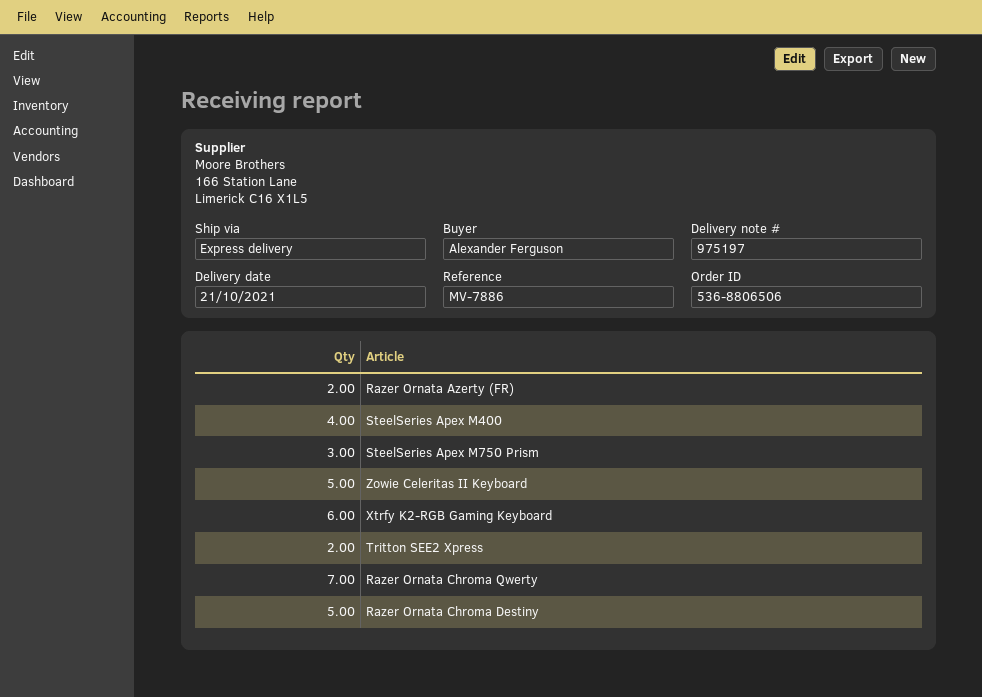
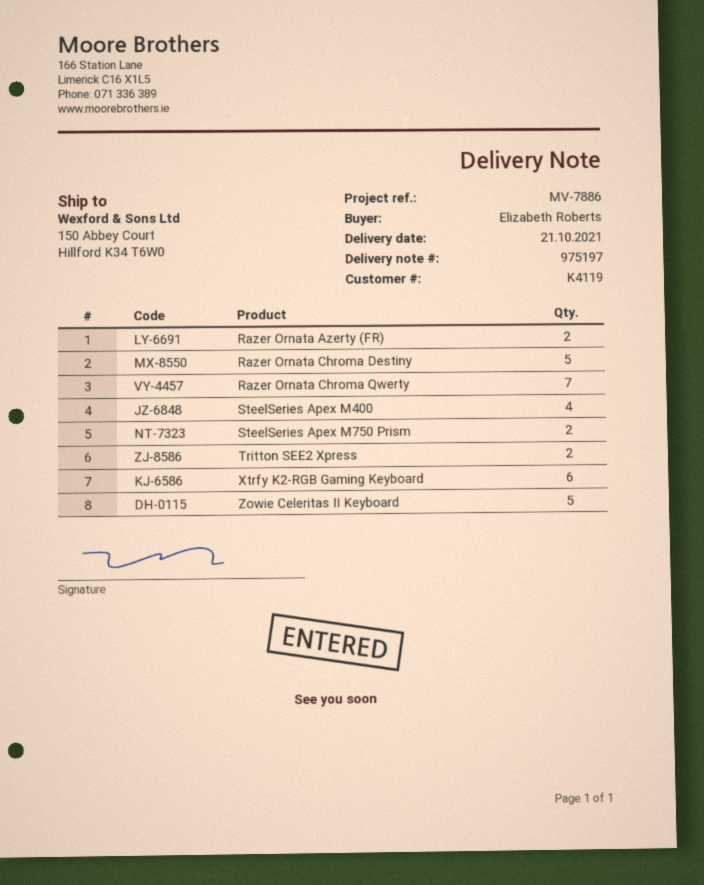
ordered by: Alexander Ferguson -> Elizabeth Roberts
SteelSeries Apex M750 Prism: 3 -> 2

